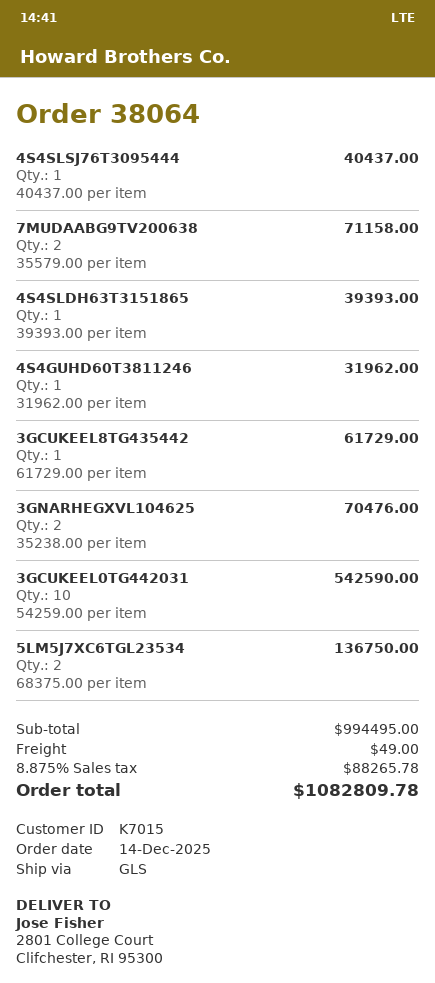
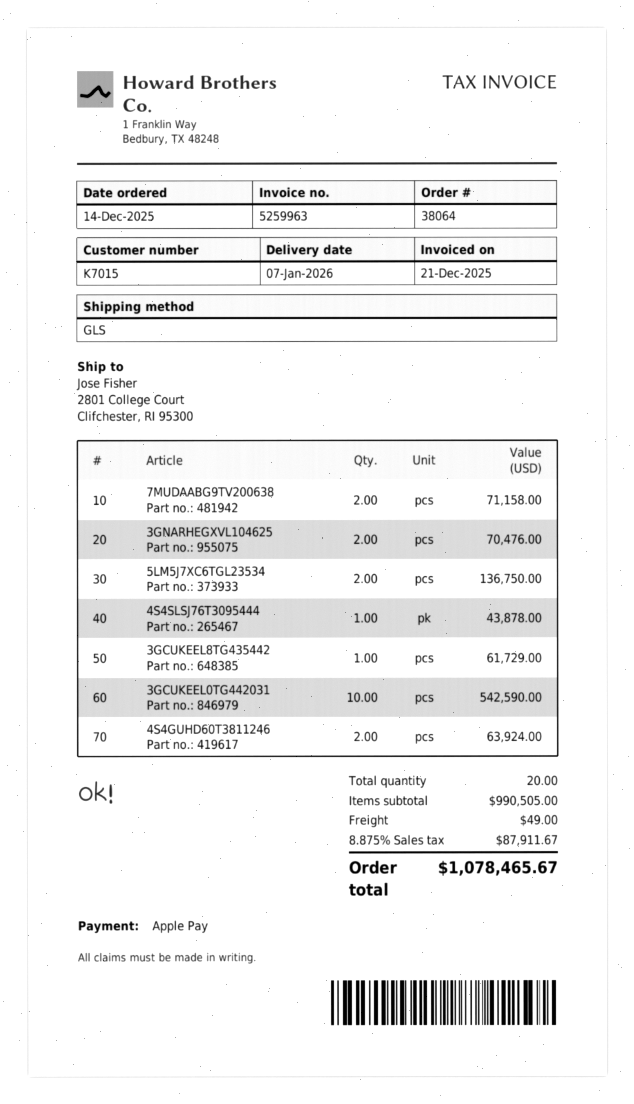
4S4SLSJ76T3095444: 1 for 40437.00 -> 1 for 43878.00
4S4SLDH63T3151865: 1 for 39393.00 -> none
4S4GUHD60T3811246: 1 for 31962.00 -> 2 for 63924.00
subtotal: 994495.00 -> 990505.00
tax: 8.875% = 88265.78 -> 8.875% = 87911.67
total: 1082809.78 -> 1078465.67

